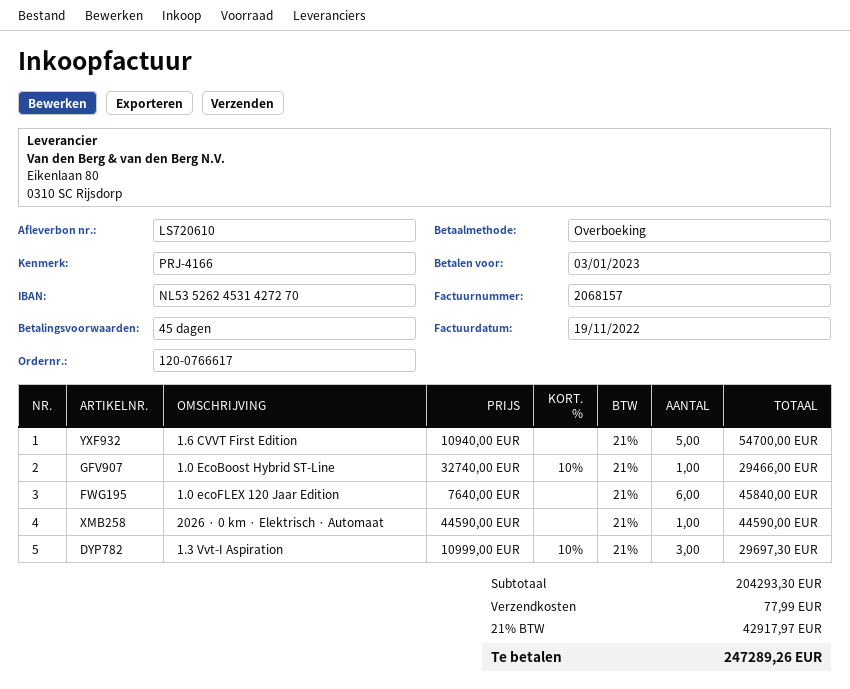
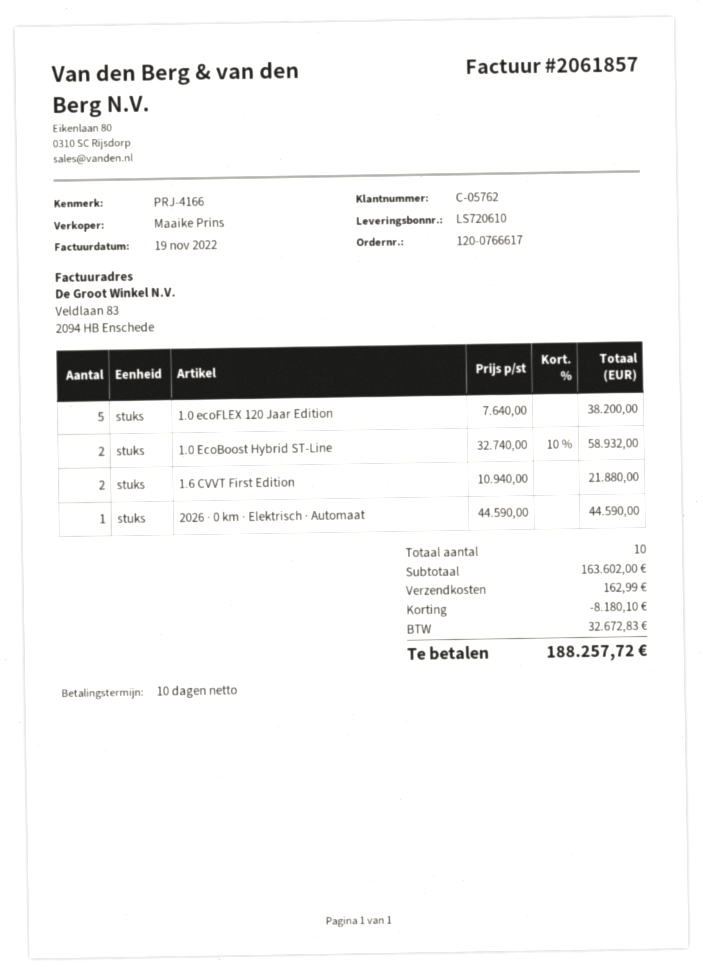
invoice number: 2068157 -> 2061857
payment terms: 45 days -> 10 days
1.6 CVVT First Edition: 5 x 10940.00 = 54700.00 -> 2 x 10940.00 = 21880.00
1.0 EcoBoost Hybrid ST-Line: 1 x 32740.00 - 10% = 29466.00 -> 2 x 32740.00 - 10% = 58932.00
1.0 ecoFLEX 120 Jaar Edition: 6 x 7640.00 = 45840.00 -> 5 x 7640.00 = 38200.00
1.3 Vvt-I Aspiration: 3 x 10999.00 - 10% = 29697.30 -> none
subtotal: 204293.30 -> 163602.00
discount: none -> 8180.10
shipping: 77.99 -> 162.99
tax: 42917.97 -> 32672.83
total: 247289.26 -> 188257.72

